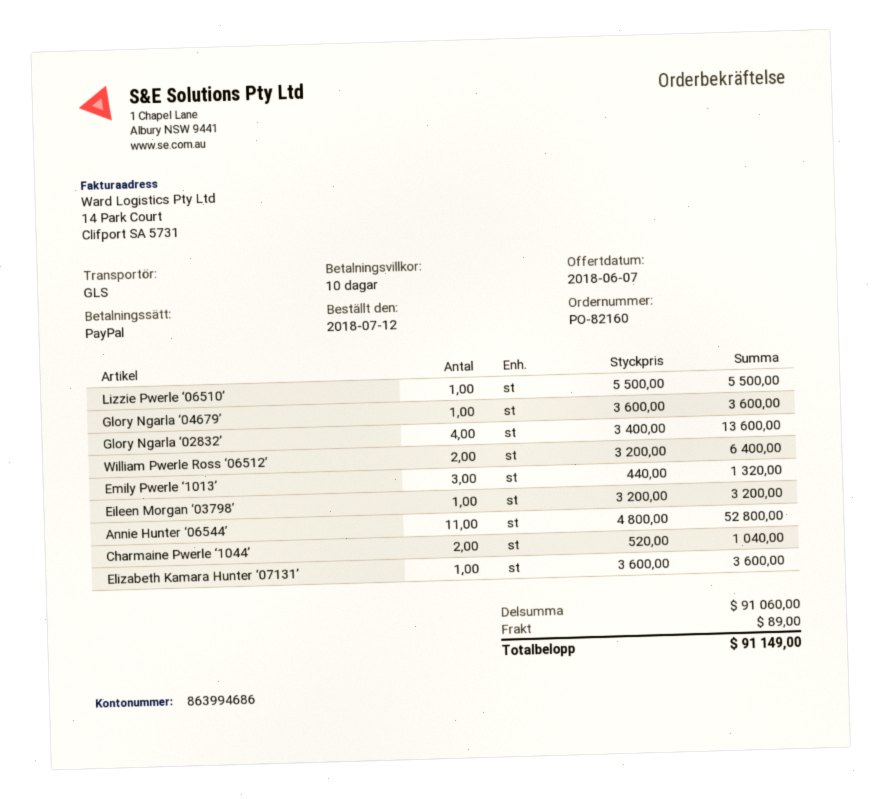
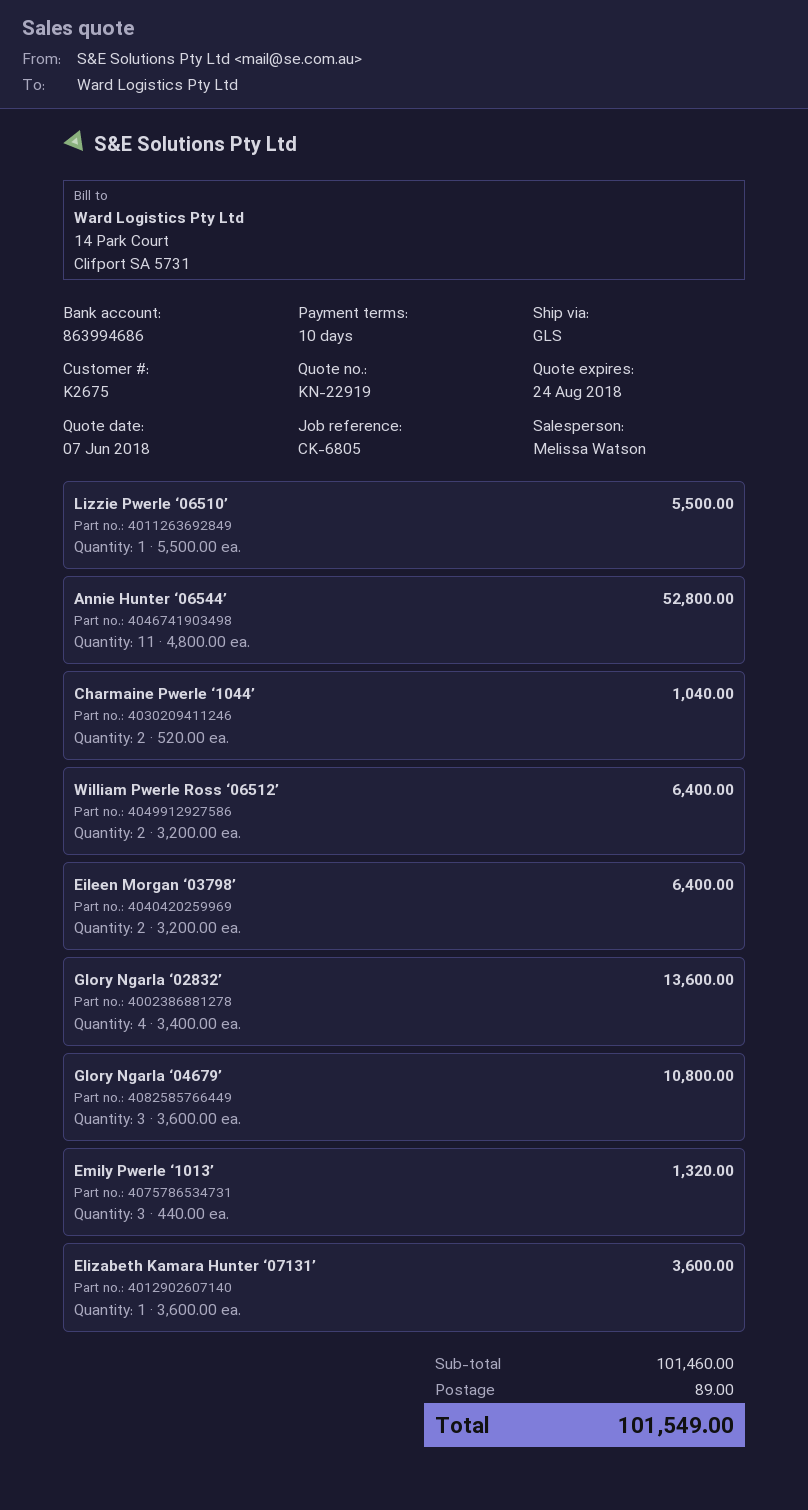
Glory Ngarla ‘04679’: 1 x 3600.00 = 3600.00 -> 3 x 3600.00 = 10800.00
Eileen Morgan ‘03798’: 1 x 3200.00 = 3200.00 -> 2 x 3200.00 = 6400.00
subtotal: 91060.00 -> 101460.00
total: 91149.00 -> 101549.00

